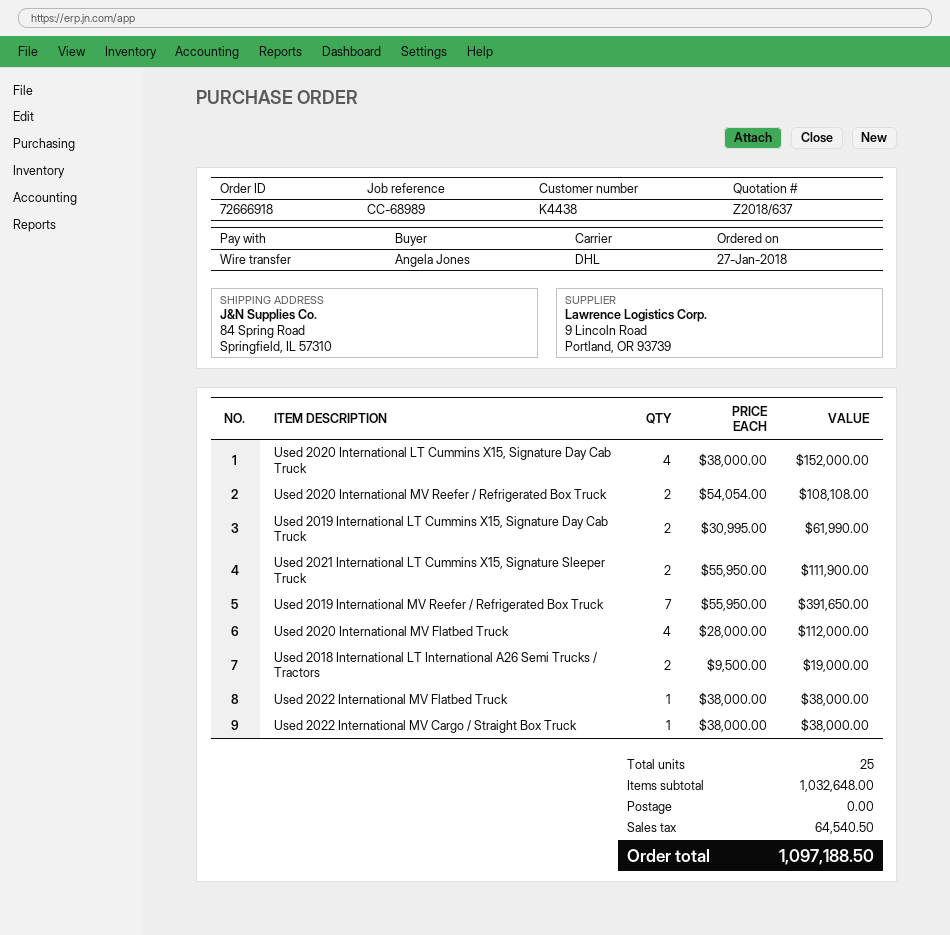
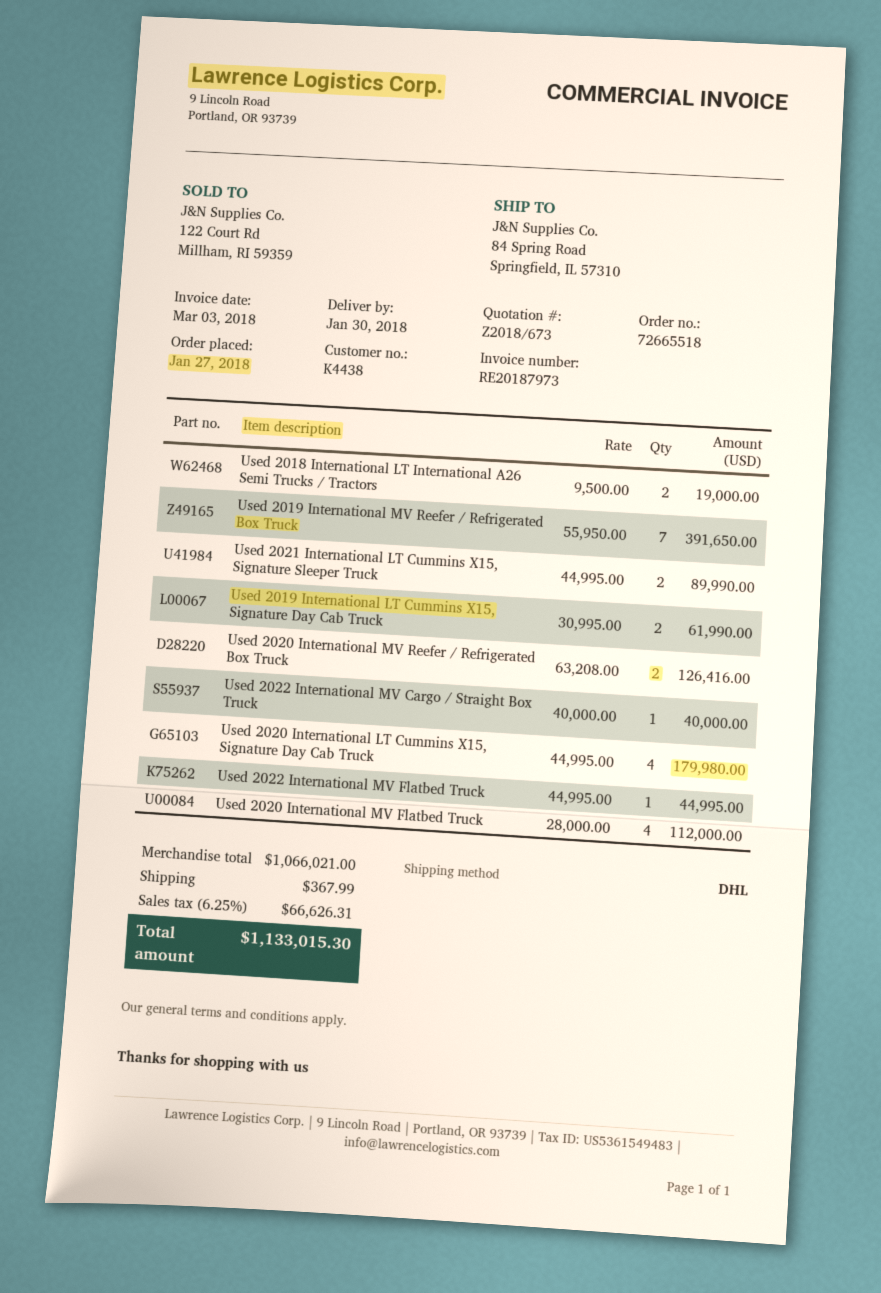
quote number: Z2018/637 -> Z2018/673
order number: 72666918 -> 72665518
Used 2020 International LT Cummins X15, Signature Day Cab Truck: 4 x 38000.00 = 152000.00 -> 4 x 44995.00 = 179980.00
Used 2020 International MV Reefer / Refrigerated Box Truck: 2 x 54054.00 = 108108.00 -> 2 x 63208.00 = 126416.00
Used 2021 International LT Cummins X15, Signature Sleeper Truck: 2 x 55950.00 = 111900.00 -> 2 x 44995.00 = 89990.00
Used 2022 International MV Flatbed Truck: 1 x 38000.00 = 38000.00 -> 1 x 44995.00 = 44995.00
Used 2022 International MV Cargo / Straight Box Truck: 1 x 38000.00 = 38000.00 -> 1 x 40000.00 = 40000.00
subtotal: 1032648.00 -> 1066021.00
shipping: 0.00 -> 367.99
tax: 64540.50 -> 66626.31
total: 1097188.50 -> 1133015.30

